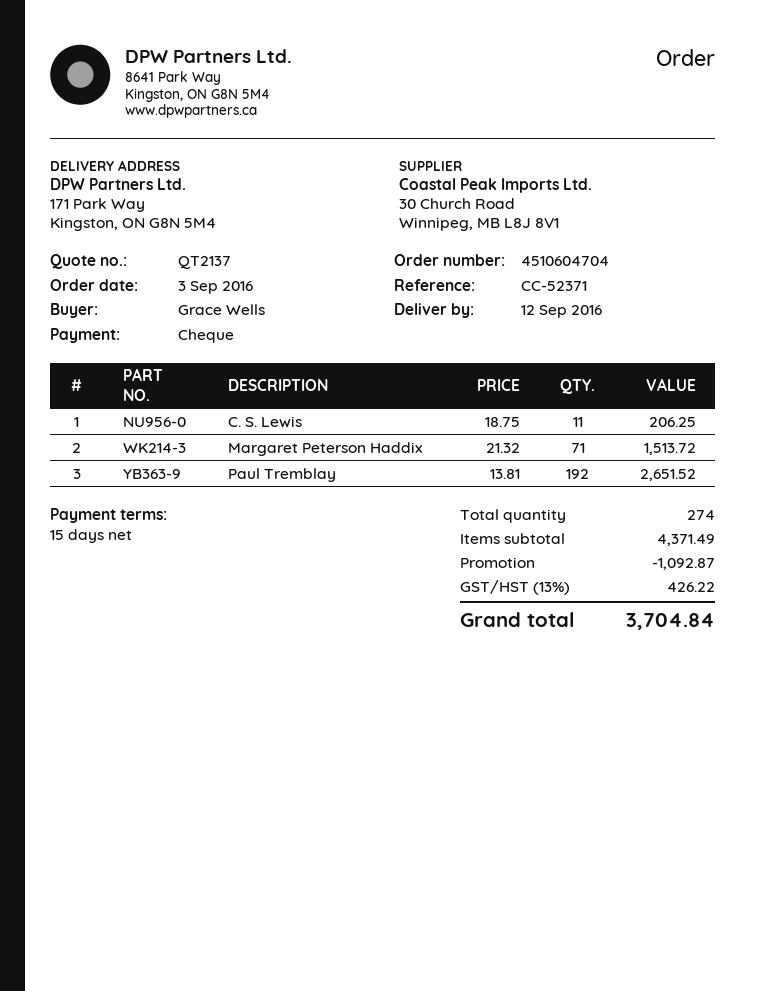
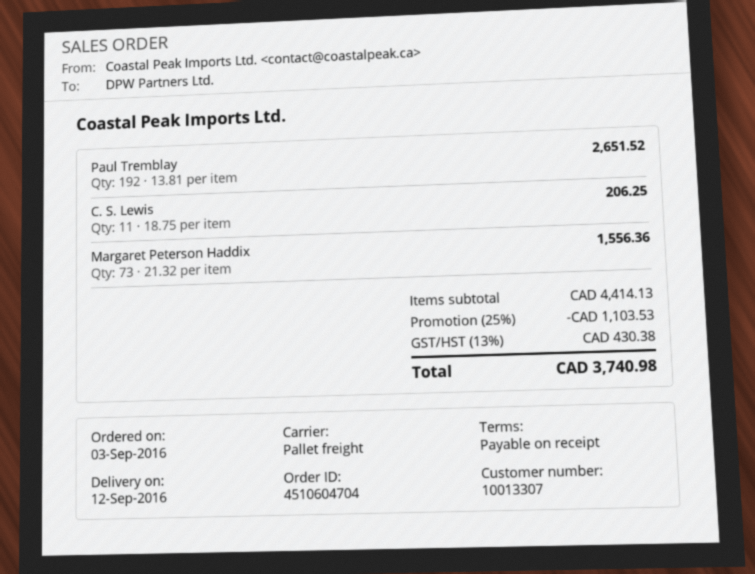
payment terms: 15 days -> on receipt
Margaret Peterson Haddix: 71 x 21.32 = 1513.72 -> 73 x 21.32 = 1556.36
subtotal: 4371.49 -> 4414.13
discount: 1092.87 -> 1103.53
tax: 13% = 426.22 -> 13% = 430.38
total: 3704.84 -> 3740.98

